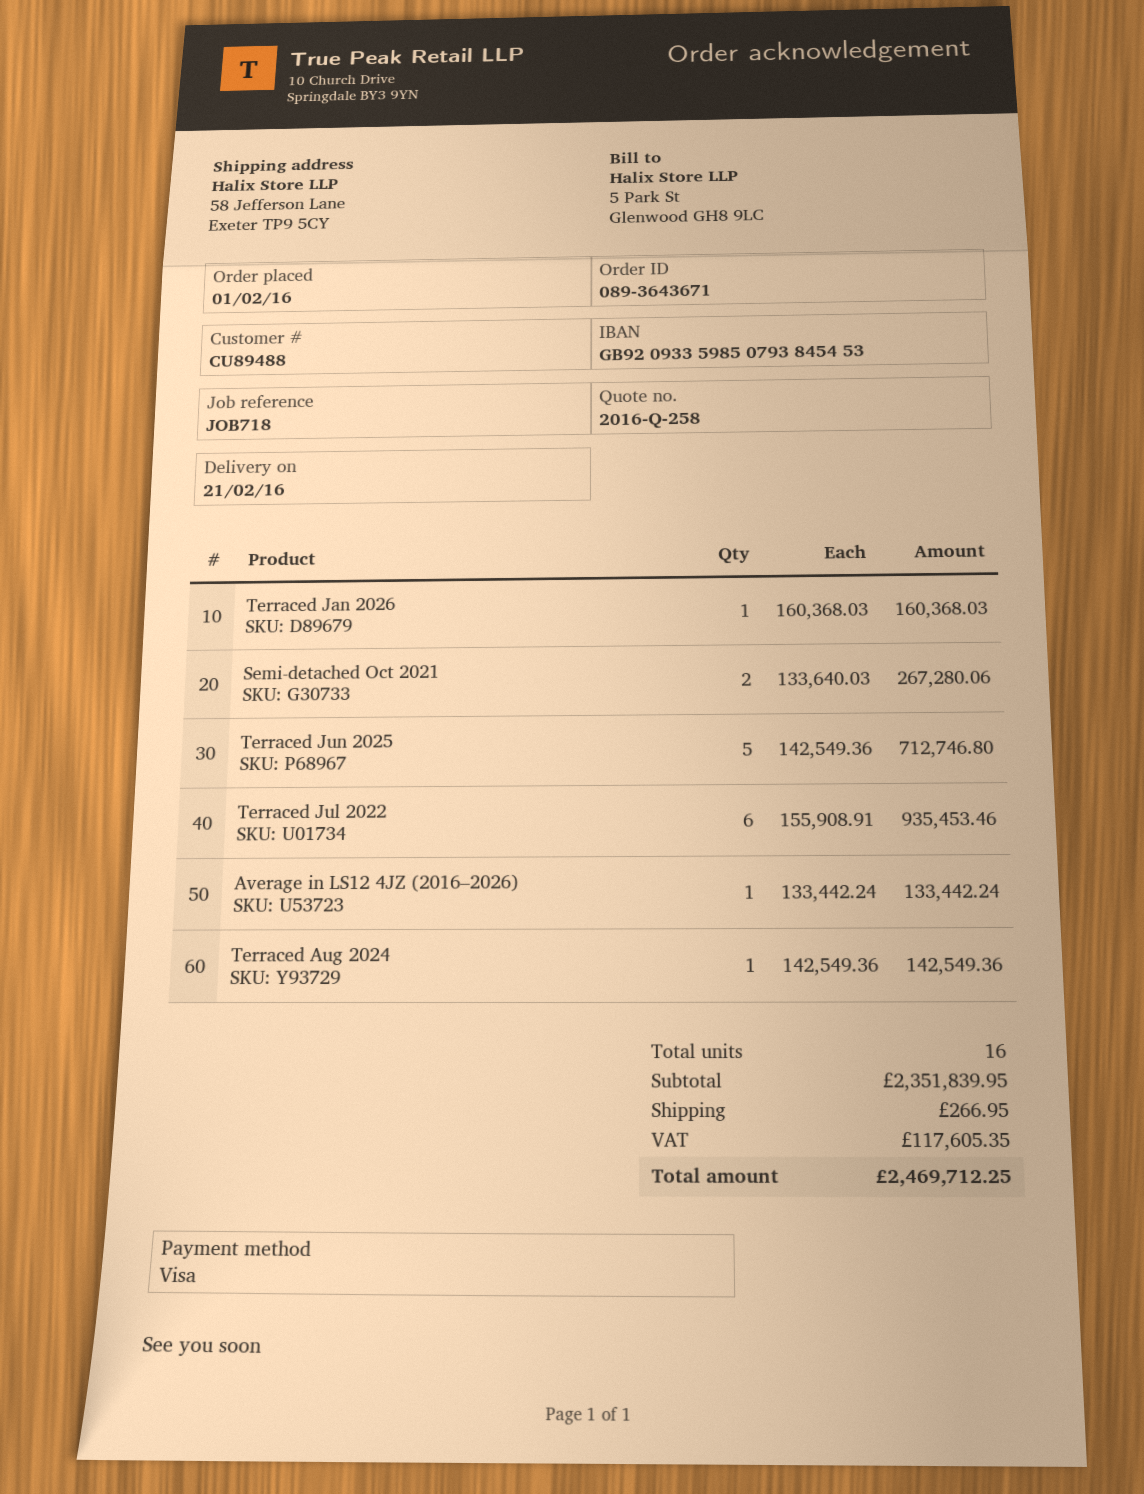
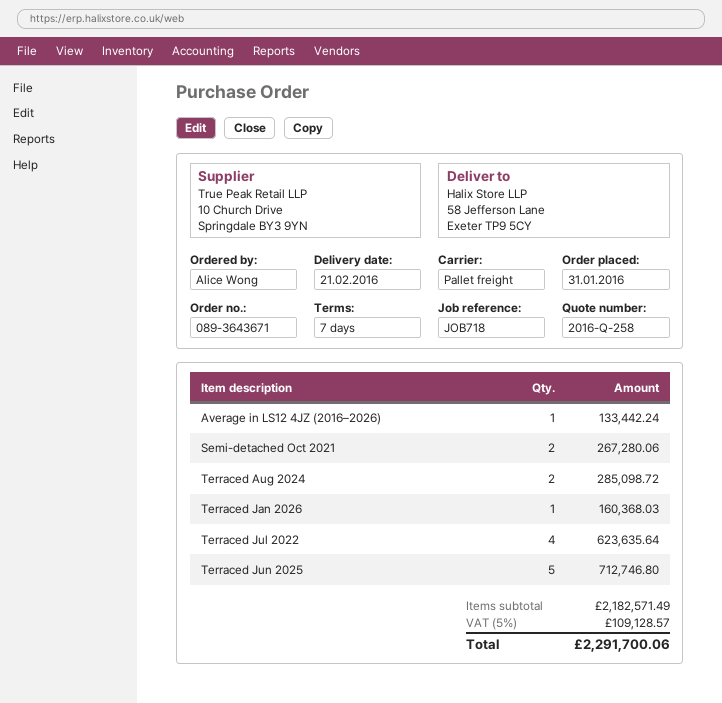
order date: 2016-02-01 -> 2016-01-31
Terraced Jul 2022: 6 for 935453.46 -> 4 for 623635.64
Terraced Aug 2024: 1 for 142549.36 -> 2 for 285098.72
subtotal: 2351839.95 -> 2182571.49
shipping: 266.95 -> none
tax: 117605.35 -> 109128.57
total: 2469712.25 -> 2291700.06

